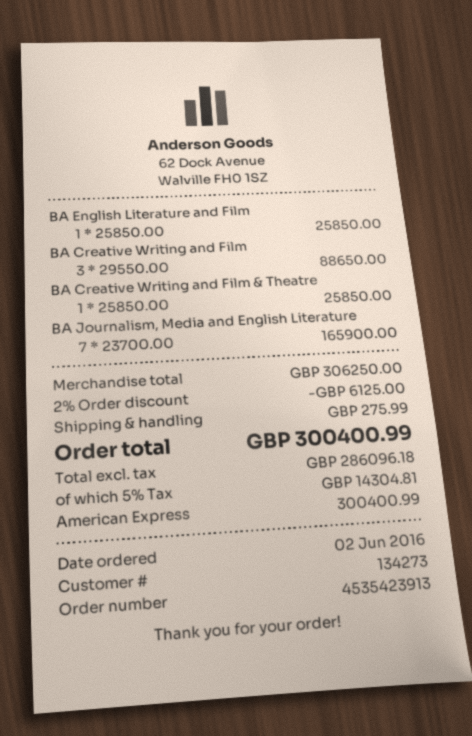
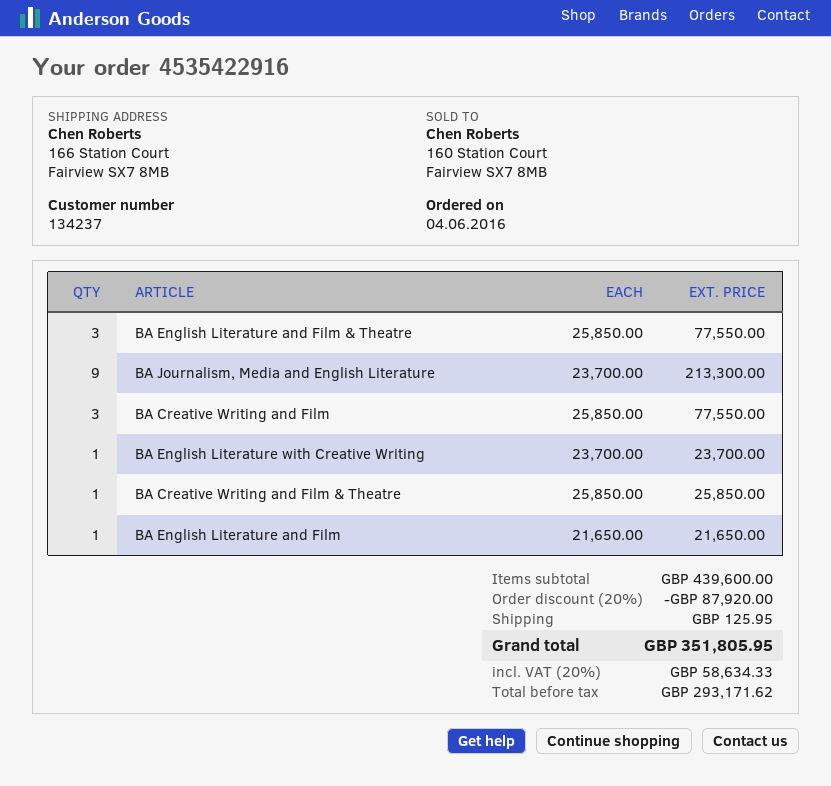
order number: 4535423913 -> 4535422916
order date: 2016-06-02 -> 2016-06-04
customer number: 134273 -> 134237
BA English Literature and Film: 1 x 25850.00 = 25850.00 -> 1 x 21650.00 = 21650.00
BA Creative Writing and Film: 3 x 29550.00 = 88650.00 -> 3 x 25850.00 = 77550.00
BA Journalism, Media and English Literature: 7 x 23700.00 = 165900.00 -> 9 x 23700.00 = 213300.00
BA English Literature and Film & Theatre: none -> 3 x 25850.00 = 77550.00
BA English Literature with Creative Writing: none -> 1 x 23700.00 = 23700.00
subtotal: 306250.00 -> 439600.00
discount: 2% = 6125.00 -> 20% = 87920.00
shipping: 275.99 -> 125.95
net: 286096.18 -> 293171.62
tax: 5% = 14304.81 -> 20% = 58634.33
total: 300400.99 -> 351805.95

